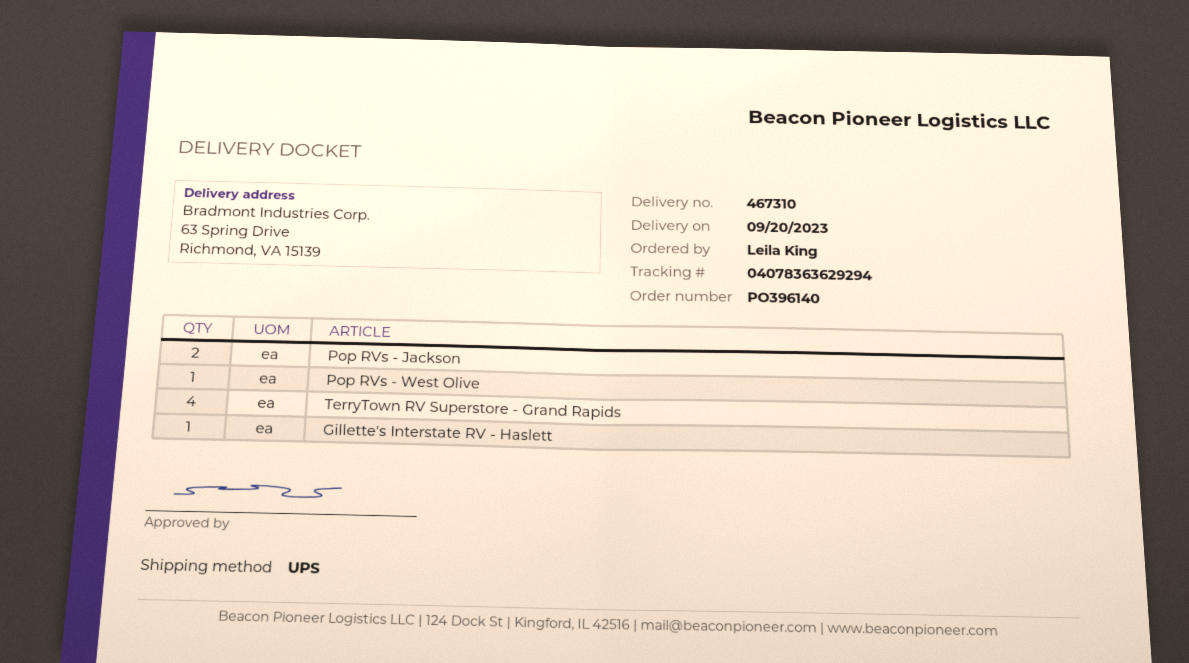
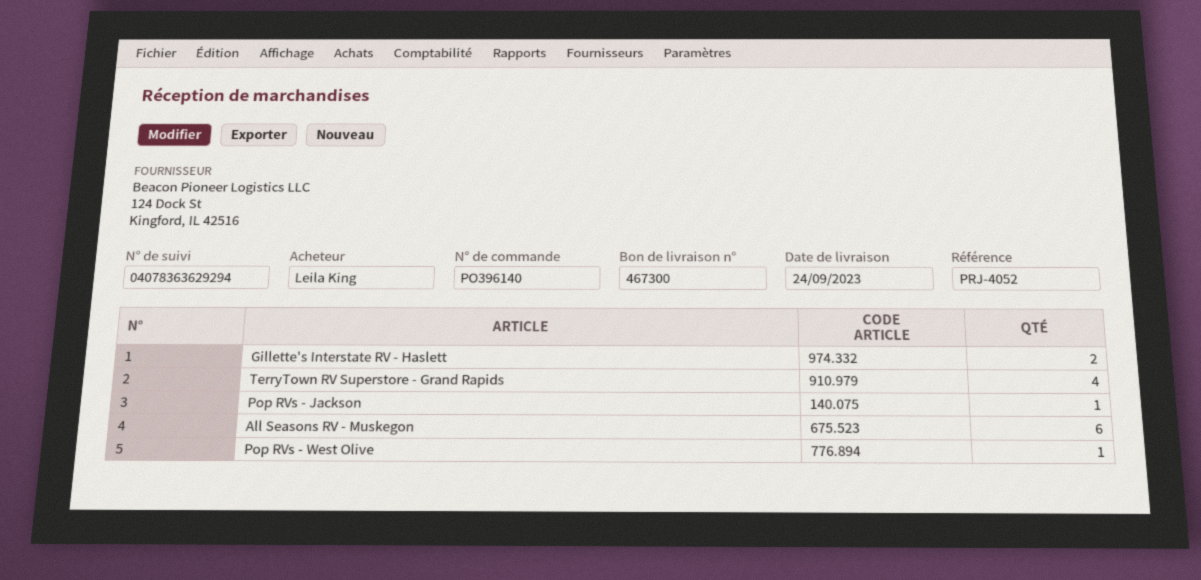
delivery note number: 467310 -> 467300
delivery date: 2023-09-20 -> 2023-09-24
Pop RVs - Jackson: 2 -> 1
Gillette's Interstate RV - Haslett: 1 -> 2
All Seasons RV - Muskegon: none -> 6

